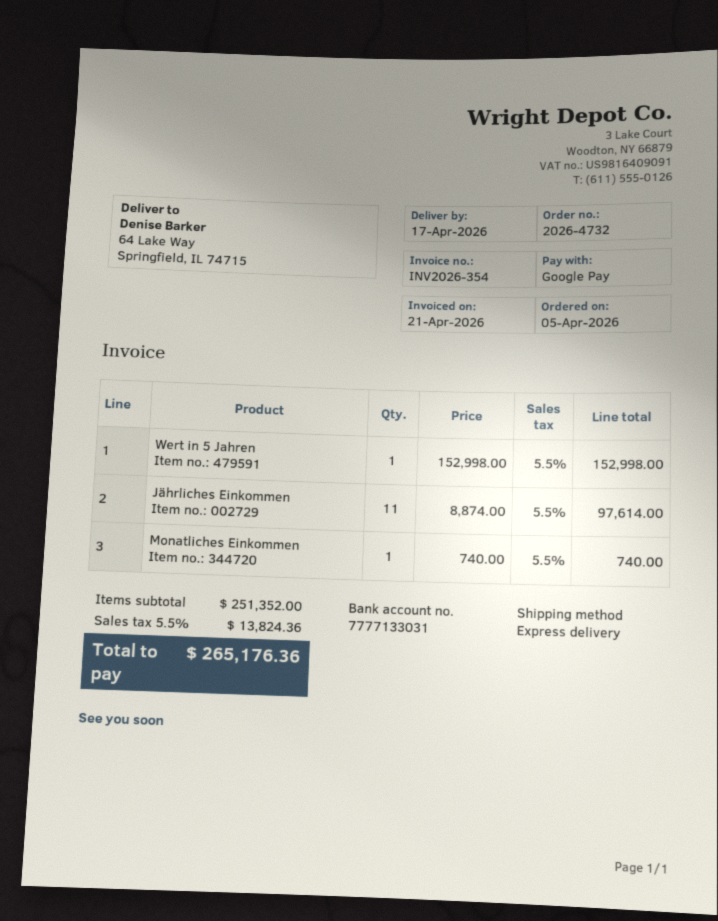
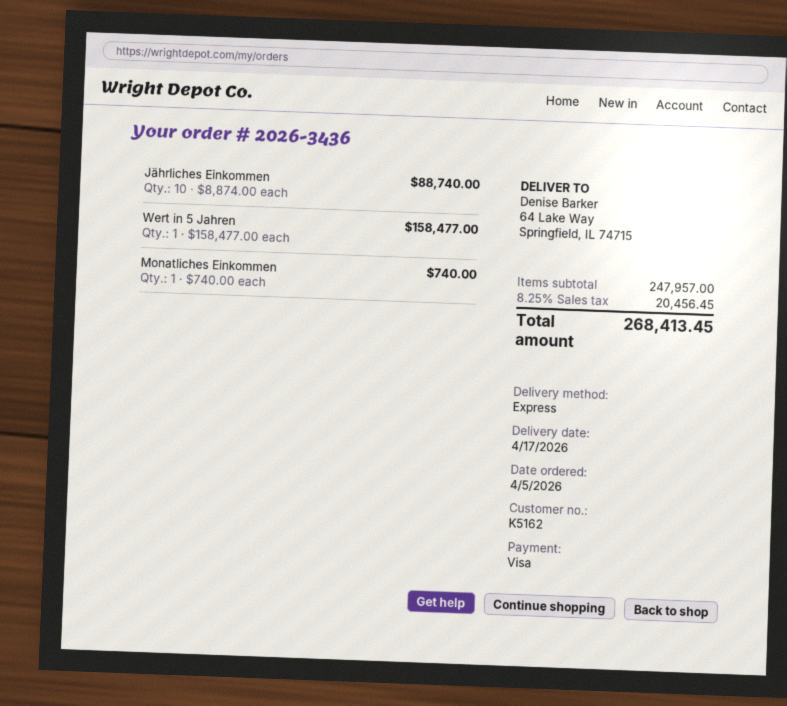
order number: 2026-4732 -> 2026-3436
payment method: Google Pay -> Visa
Wert in 5 Jahren: 1 x 152998.00 = 152998.00 -> 1 x 158477.00 = 158477.00
Jährliches Einkommen: 11 x 8874.00 = 97614.00 -> 10 x 8874.00 = 88740.00
subtotal: 251352.00 -> 247957.00
tax: 5.5% = 13824.36 -> 8.25% = 20456.45
total: 265176.36 -> 268413.45

